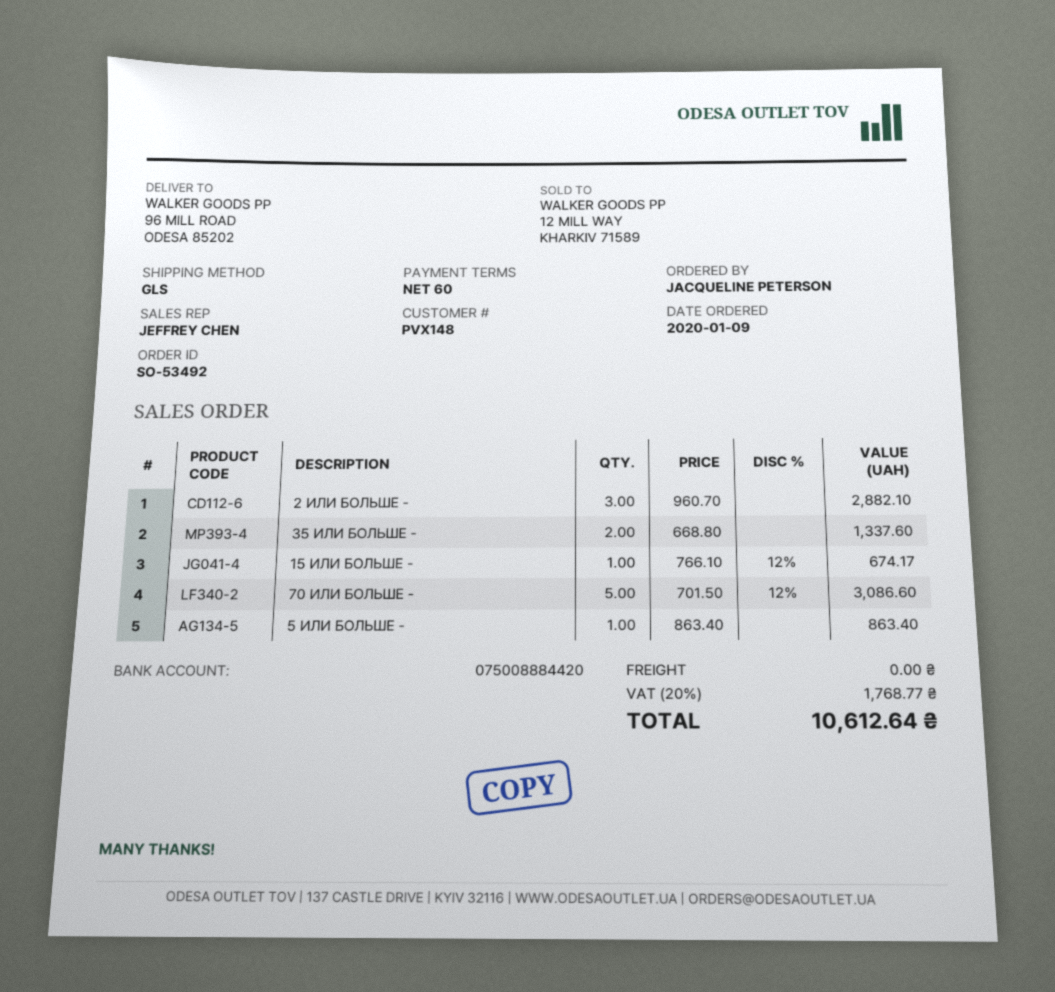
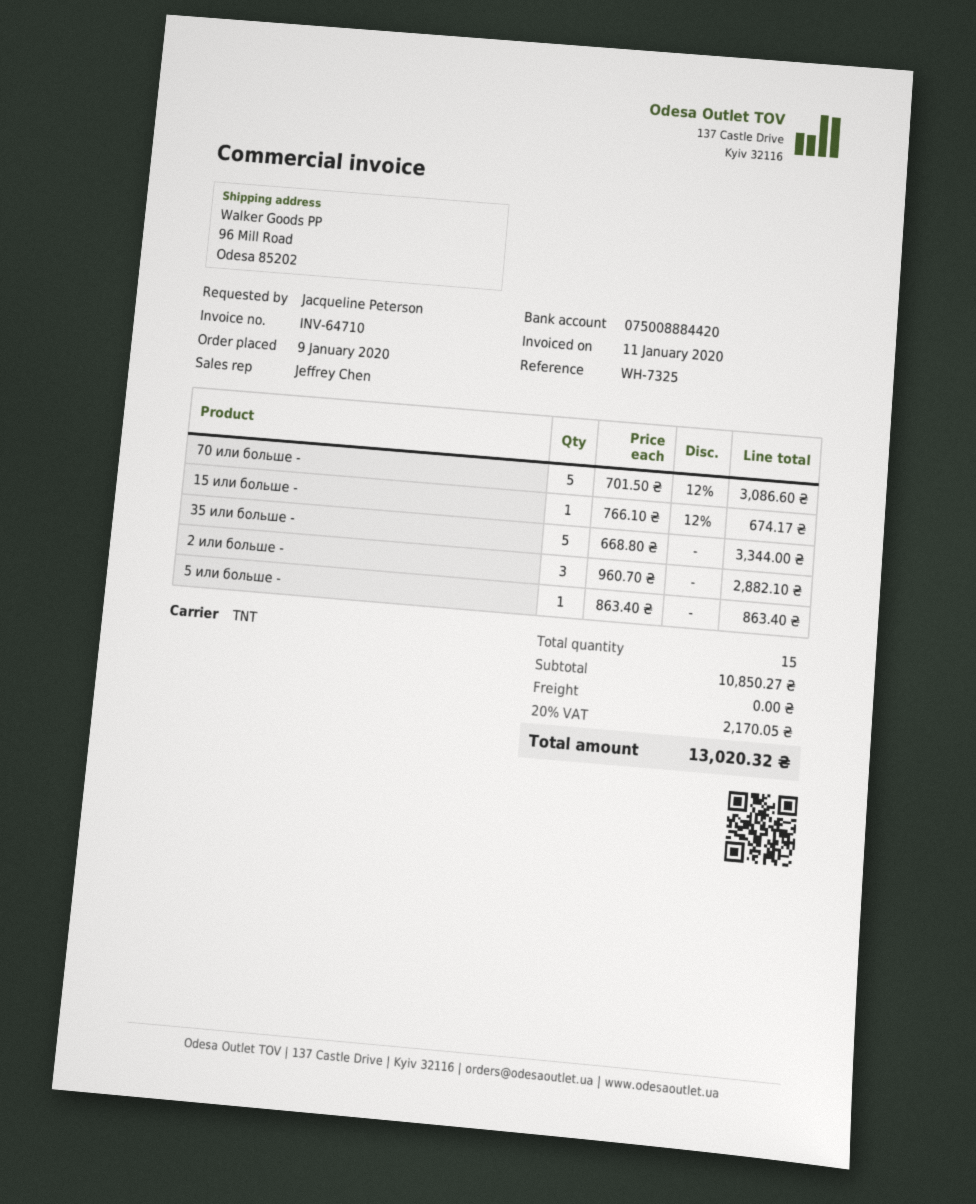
shipping method: GLS -> TNT
35 ИЛИ БОЛЬШЕ -: 2 x 668.80 = 1337.60 -> 5 x 668.80 = 3344.00
tax: 20% = 1768.77 -> 20% = 2170.05
total: 10612.64 -> 13020.32

